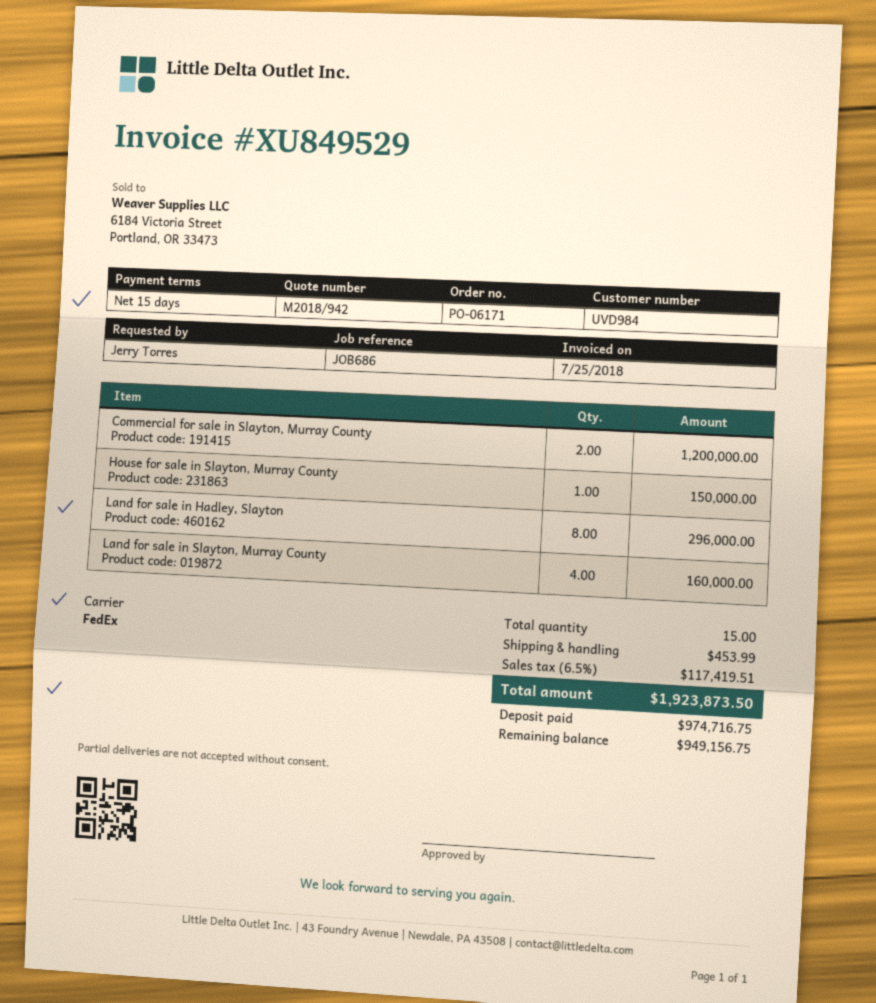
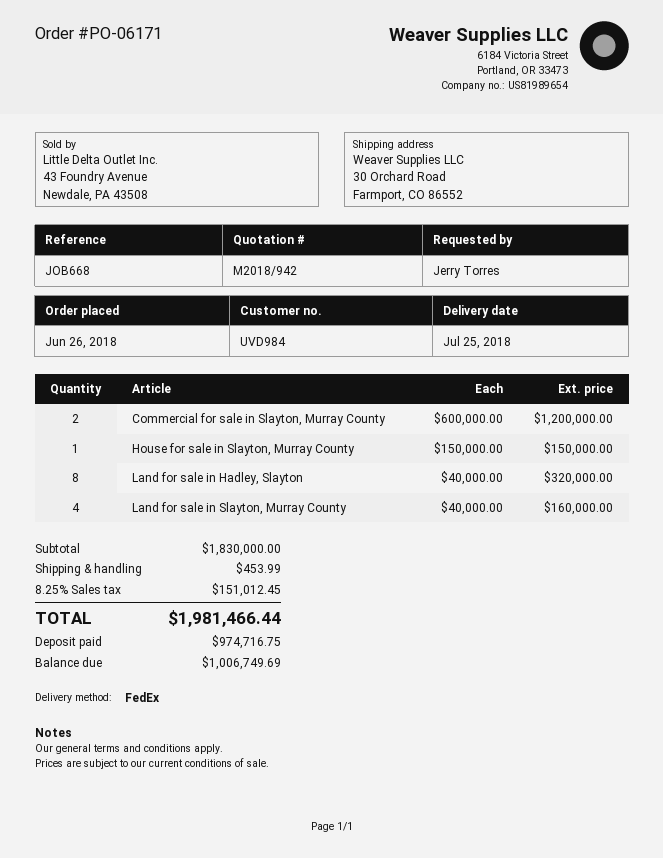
reference: JOB686 -> JOB668
Land for sale in Hadley, Slayton: 8 for 296000.00 -> 8 for 320000.00
tax: 6.5% = 117419.51 -> 8.25% = 151012.45
total: 1923873.50 -> 1981466.44
balance: 949156.75 -> 1006749.69

